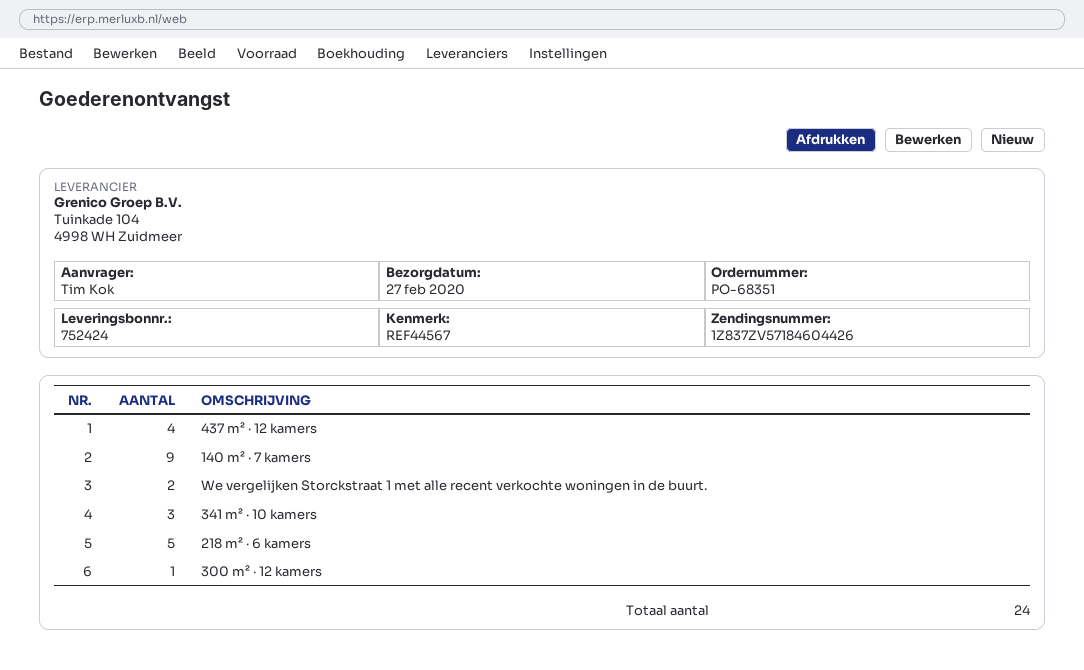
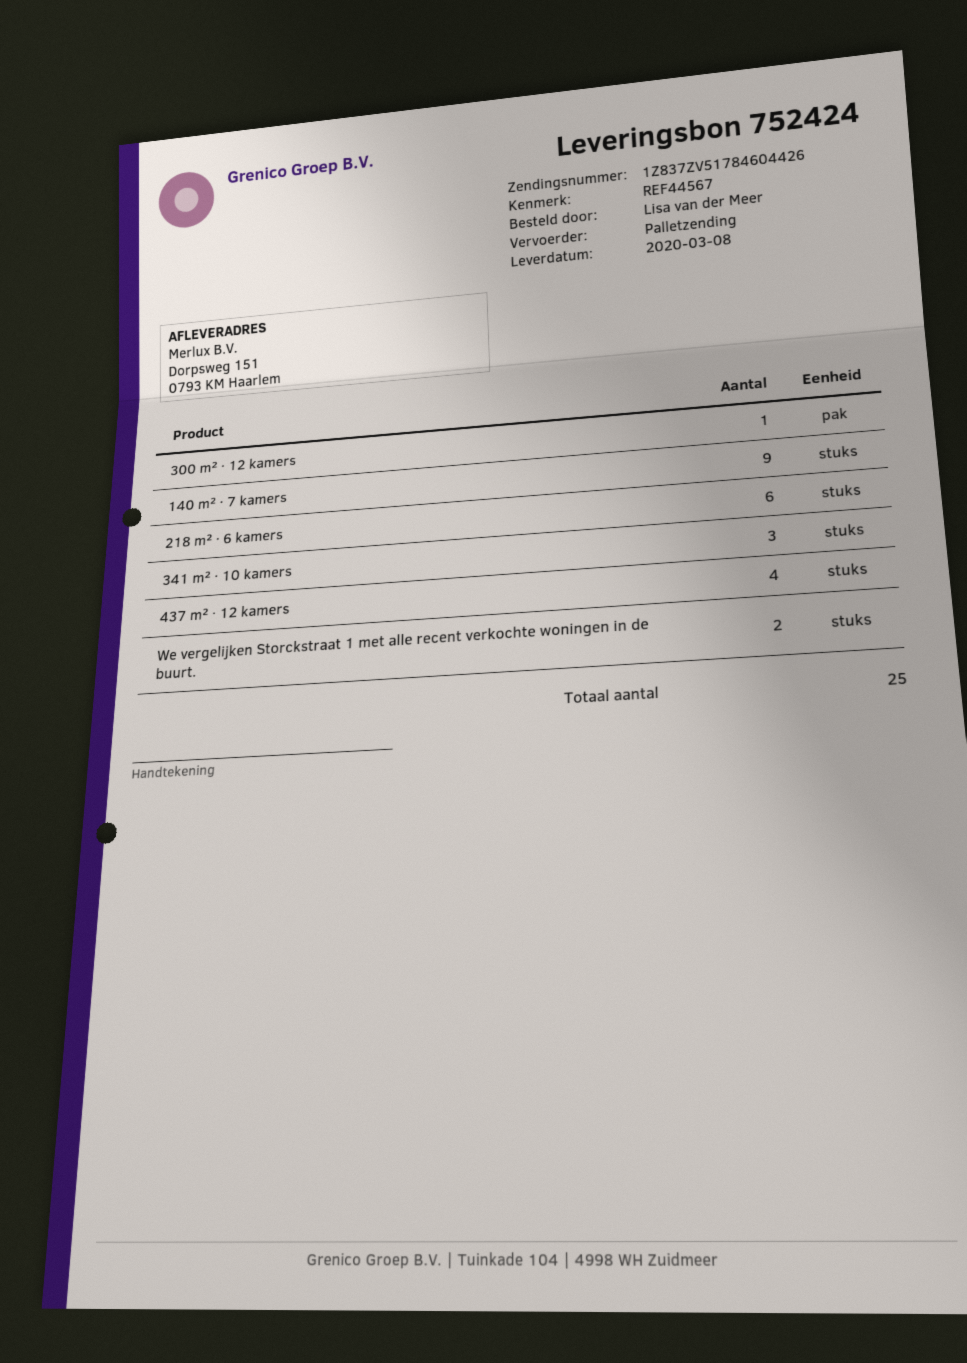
delivery date: 2020-02-27 -> 2020-03-08
ordered by: Tim Kok -> Lisa van der Meer
tracking number: 1Z837ZV57184604426 -> 1Z837ZV51784604426
218 m² · 6 kamers: 5 -> 6
total quantity: 24 -> 25

